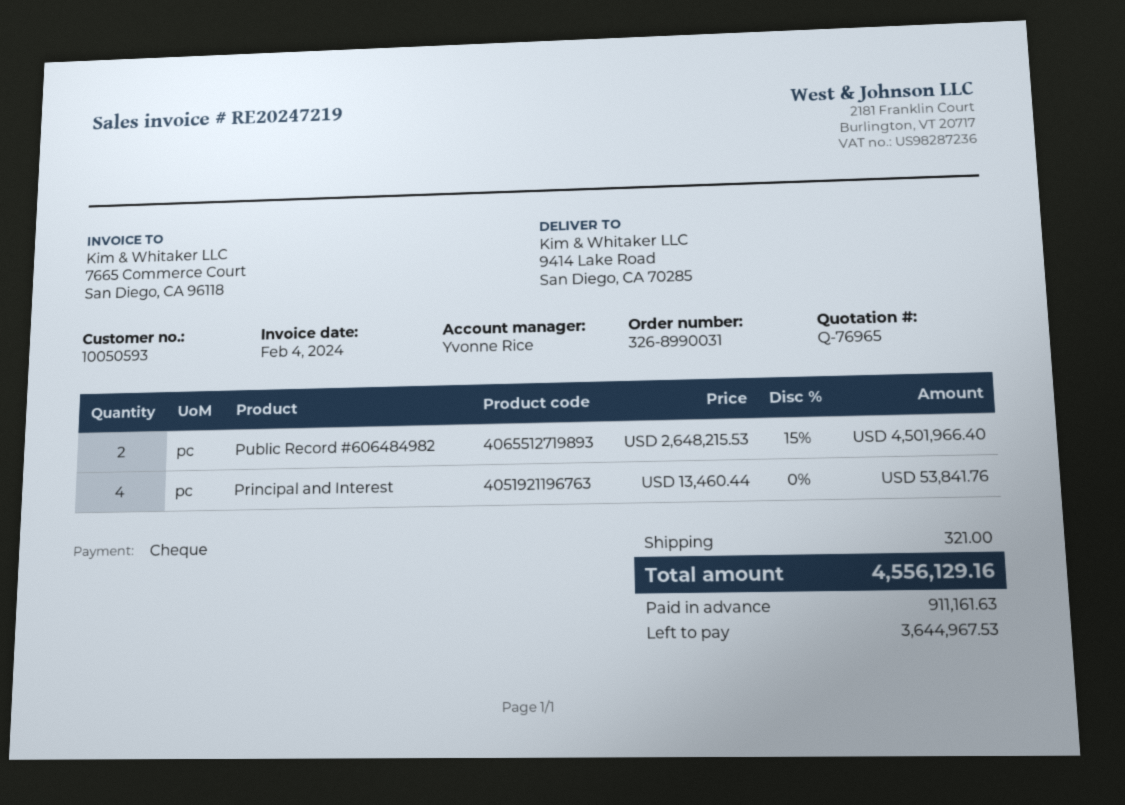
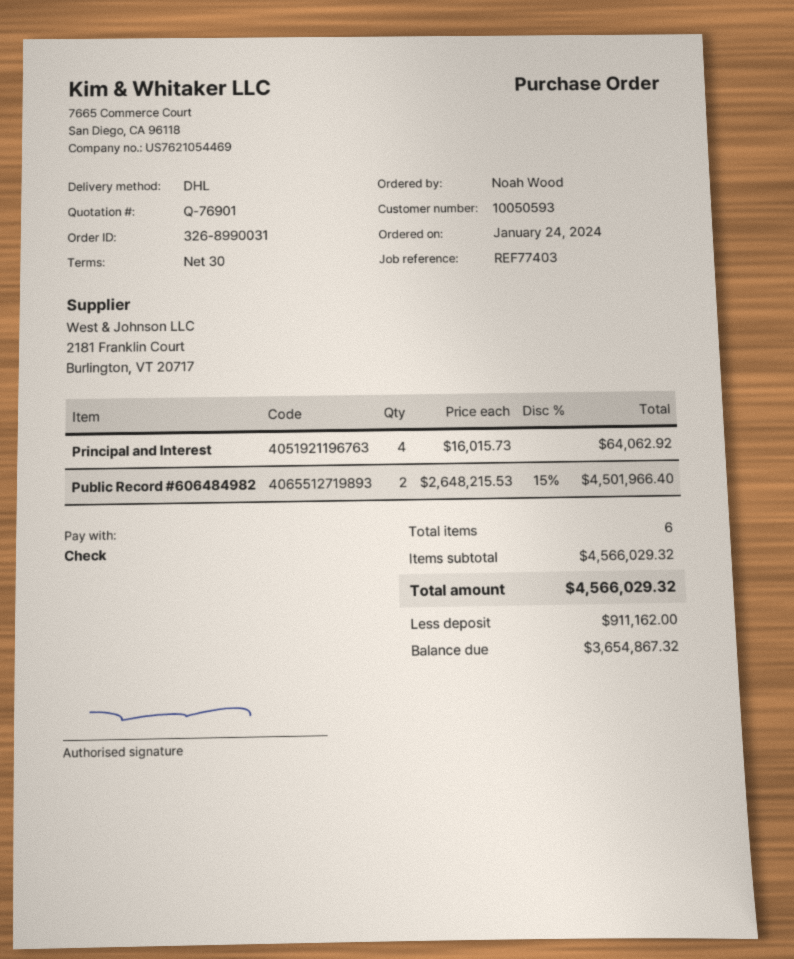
quote number: Q-76965 -> Q-76901
Principal and Interest: 4 x 13460.44 = 53841.76 -> 4 x 16015.73 = 64062.92
shipping: 321.00 -> none
total: 4556129.16 -> 4566029.32
deposit: 911161.63 -> 911162.00
balance: 3644967.53 -> 3654867.32

